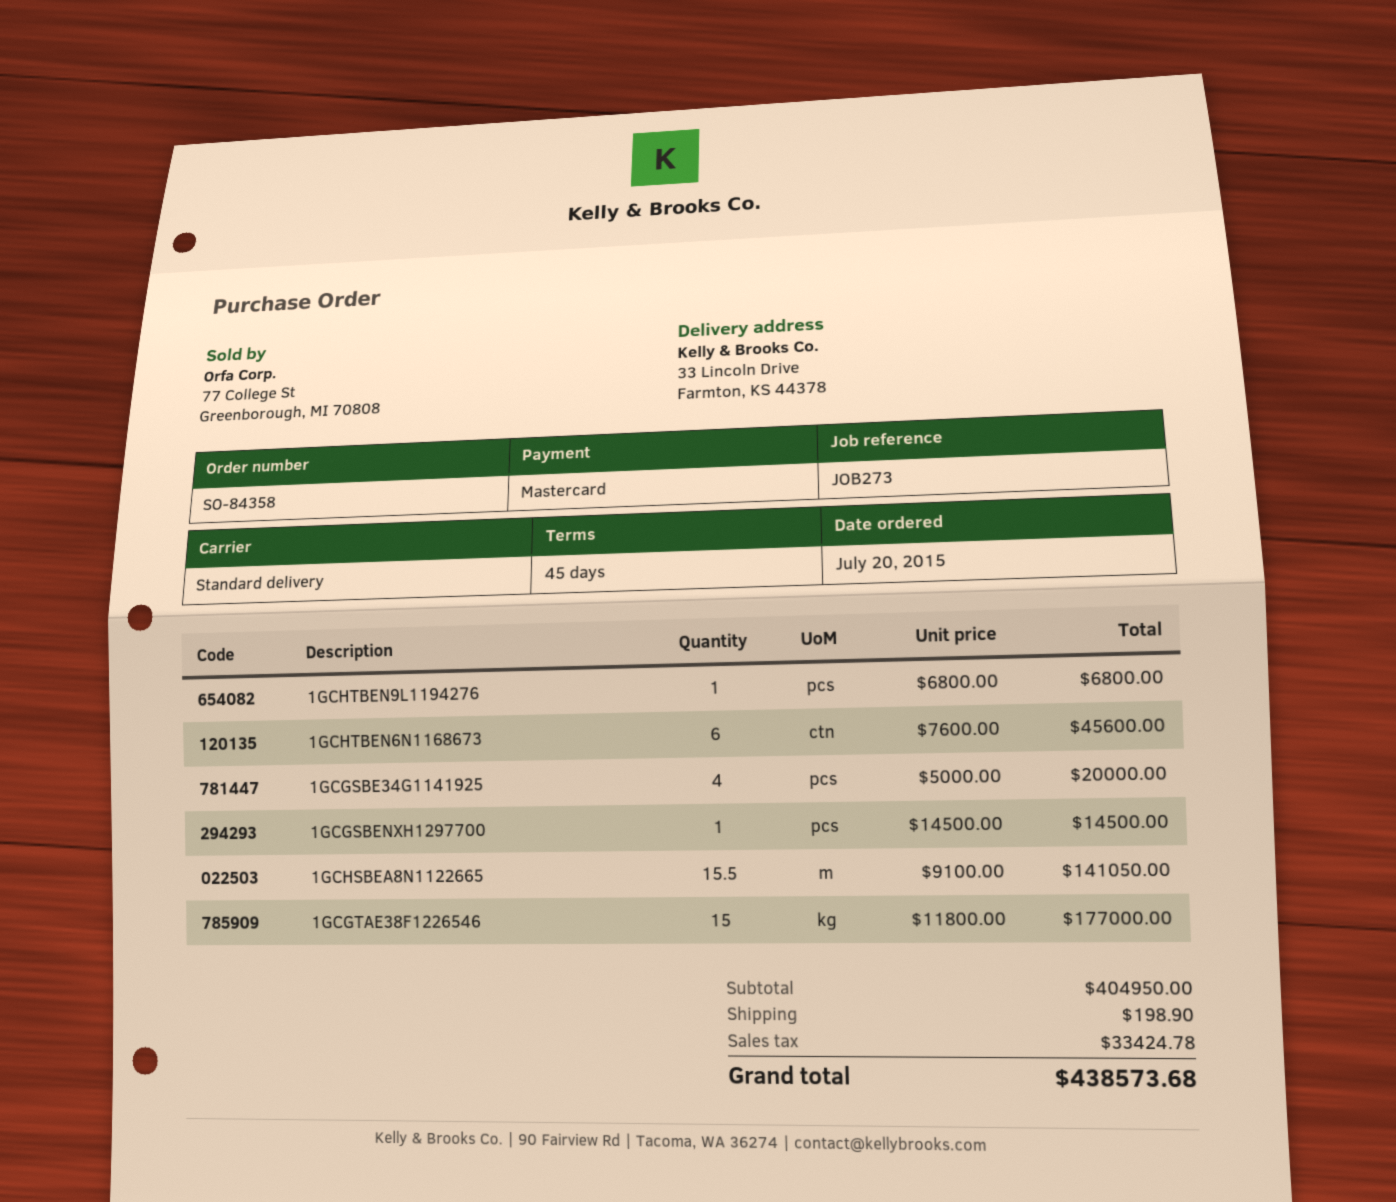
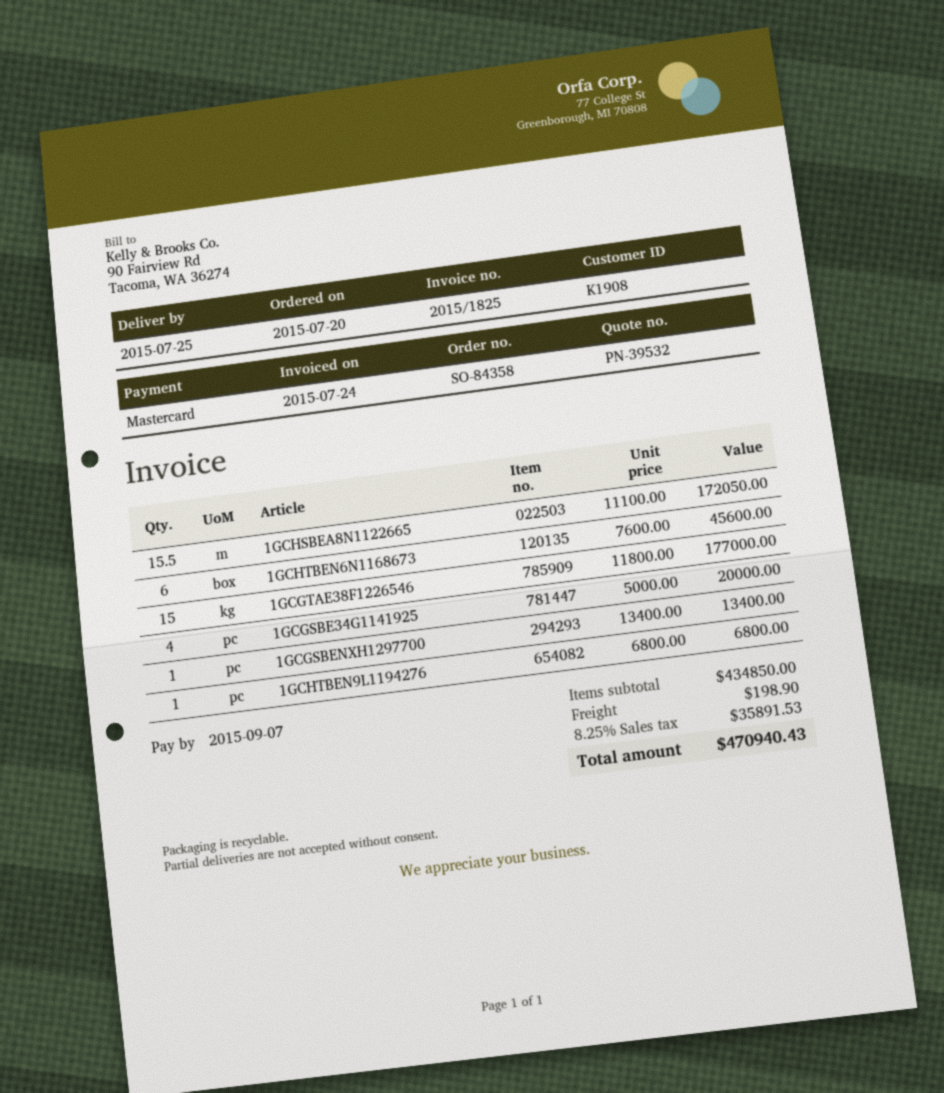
1GCGSBENXH1297700: 1 x 14500.00 = 14500.00 -> 1 x 13400.00 = 13400.00
1GCHSBEA8N1122665: 15.5 x 9100.00 = 141050.00 -> 15.5 x 11100.00 = 172050.00
subtotal: 404950.00 -> 434850.00
tax: 33424.78 -> 35891.53
total: 438573.68 -> 470940.43

